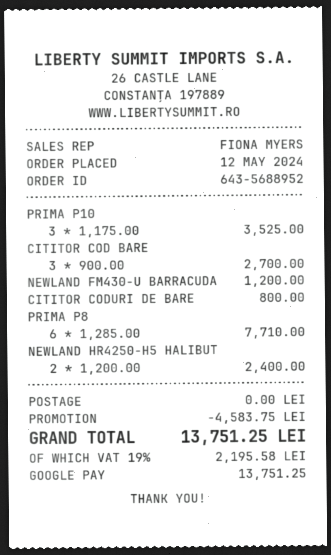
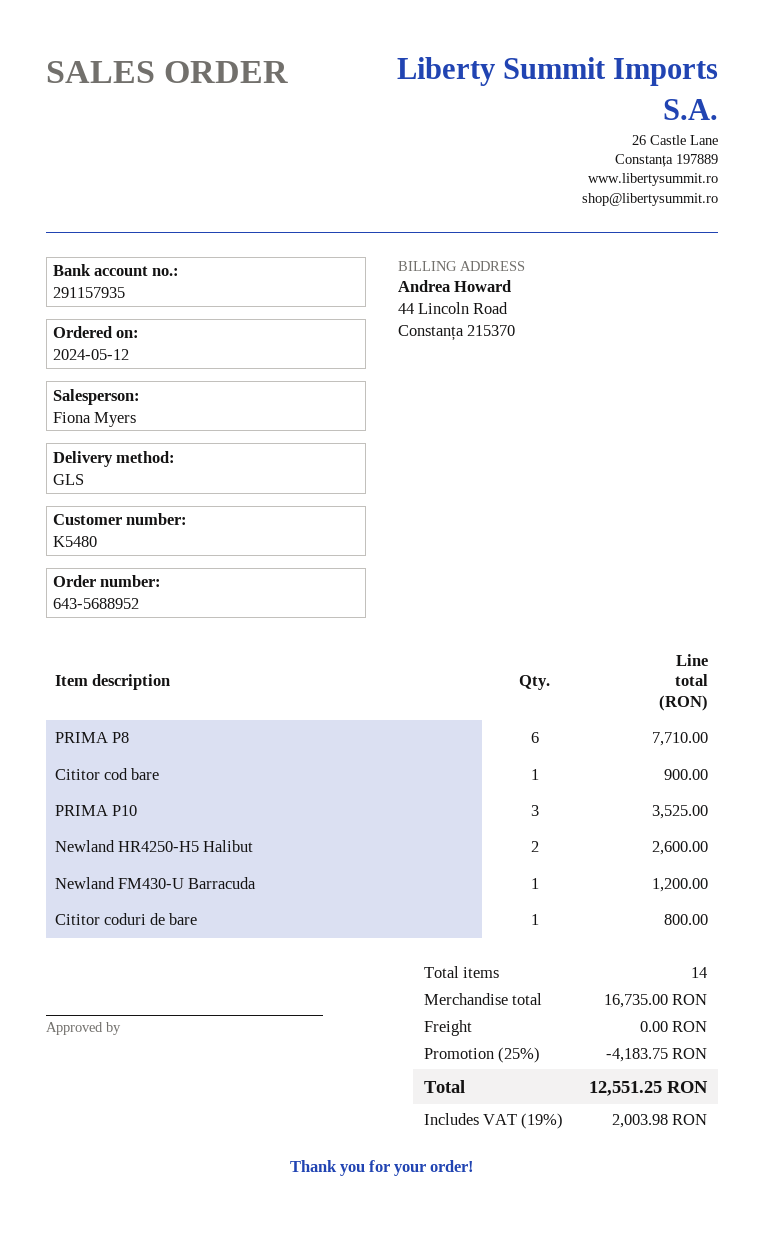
CITITOR COD BARE: 3 for 2700.00 -> 1 for 900.00
NEWLAND HR4250-H5 HALIBUT: 2 for 2400.00 -> 2 for 2600.00
discount: 4583.75 -> 4183.75
tax: 19% = 2195.58 -> 19% = 2003.98
total: 13751.25 -> 12551.25

